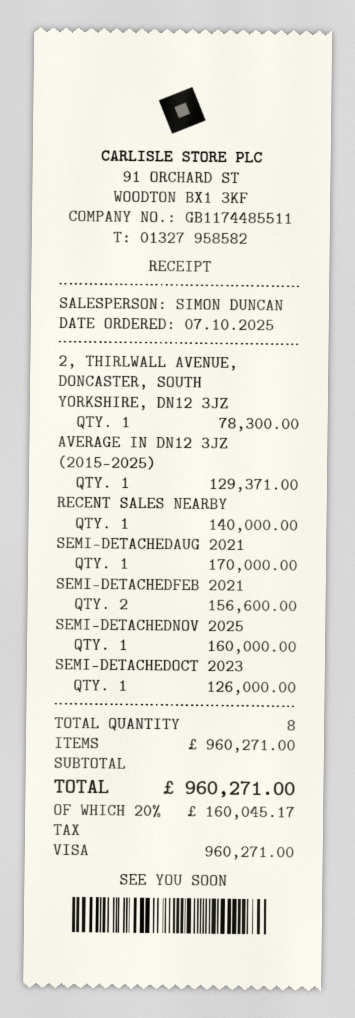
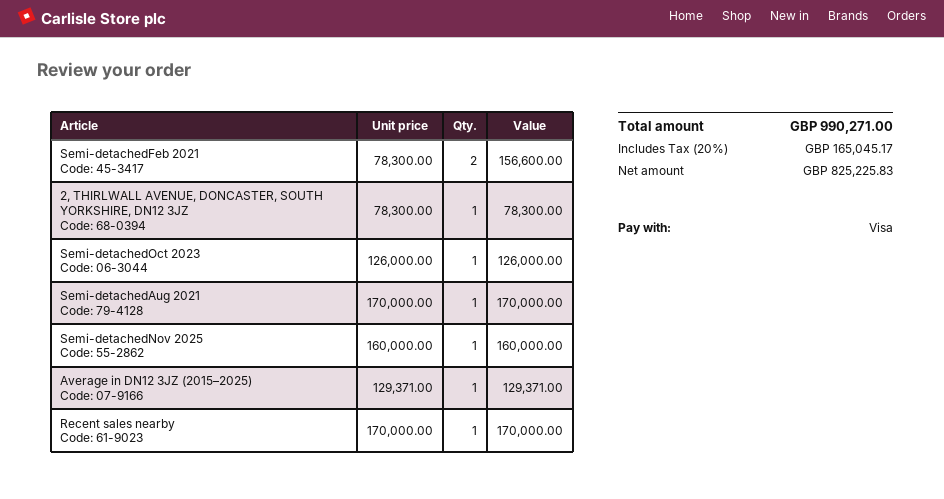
RECENT SALES NEARBY: 1 for 140000.00 -> 1 for 170000.00
tax: 20% = 160045.17 -> 20% = 165045.17
total: 960271.00 -> 990271.00

